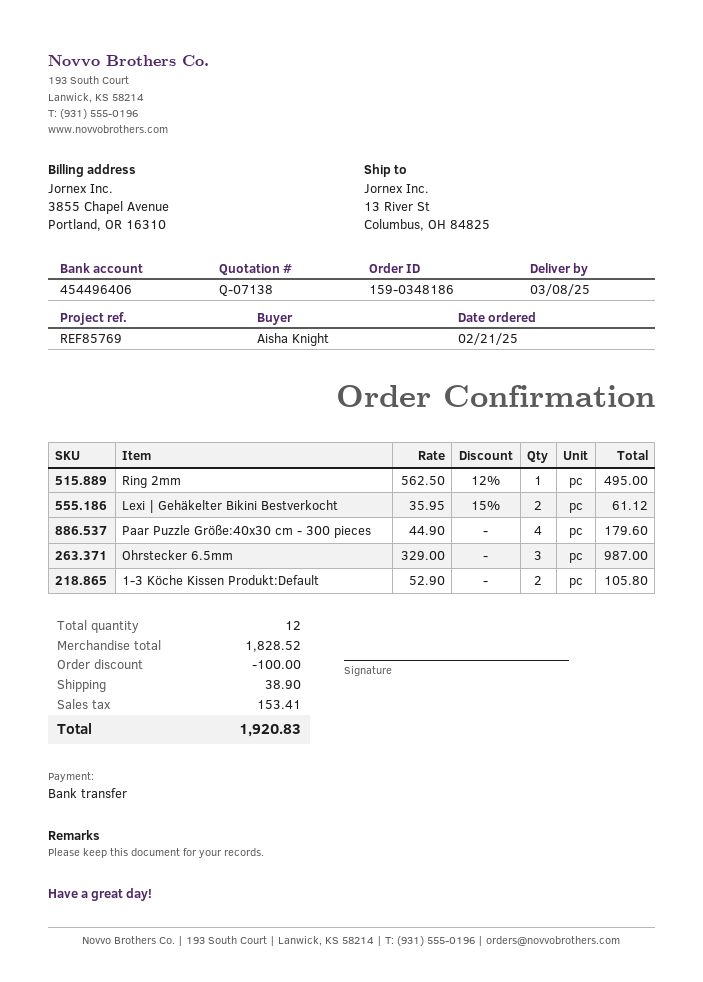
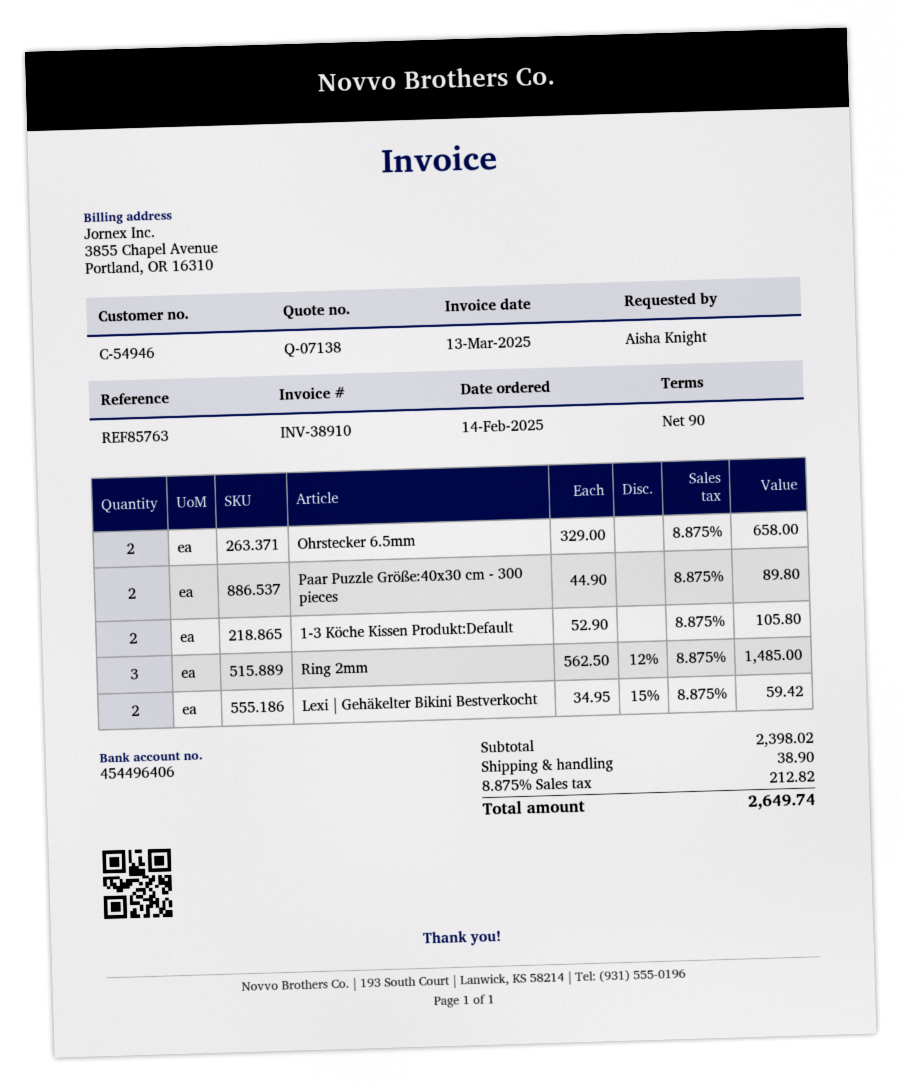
order date: 2025-02-21 -> 2025-02-14
reference: REF85769 -> REF85763
Ring 2mm: 1 x 562.50 - 12% = 495.00 -> 3 x 562.50 - 12% = 1485.00
Lexi | Gehäkelter Bikini Bestverkocht: 2 x 35.95 - 15% = 61.12 -> 2 x 34.95 - 15% = 59.42
Paar Puzzle Größe:40x30 cm - 300 pieces: 4 x 44.90 = 179.60 -> 2 x 44.90 = 89.80
Ohrstecker 6.5mm: 3 x 329.00 = 987.00 -> 2 x 329.00 = 658.00
subtotal: 1828.52 -> 2398.02
discount: 100.00 -> none
tax: 153.41 -> 212.82
total: 1920.83 -> 2649.74

